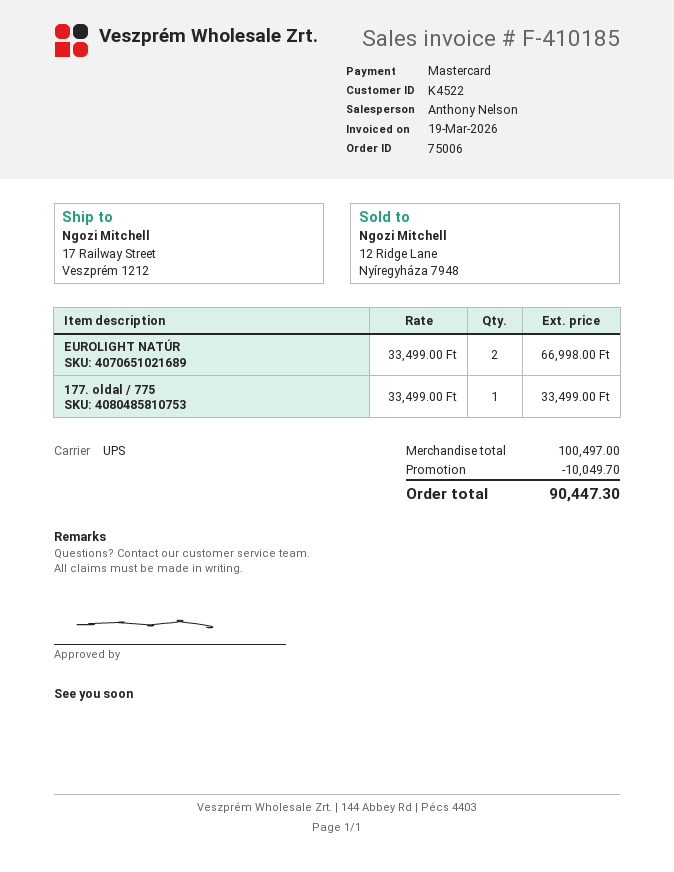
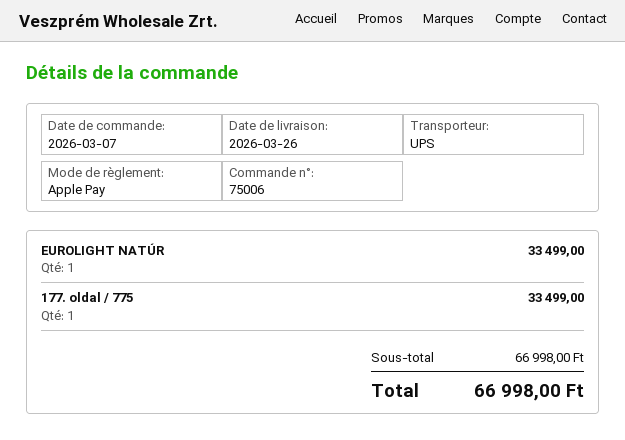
payment method: Mastercard -> Apple Pay
EUROLIGHT NATÚR: 2 for 66998.00 -> 1 for 33499.00
subtotal: 100497.00 -> 66998.00
discount: 10049.70 -> none
total: 90447.30 -> 66998.00

